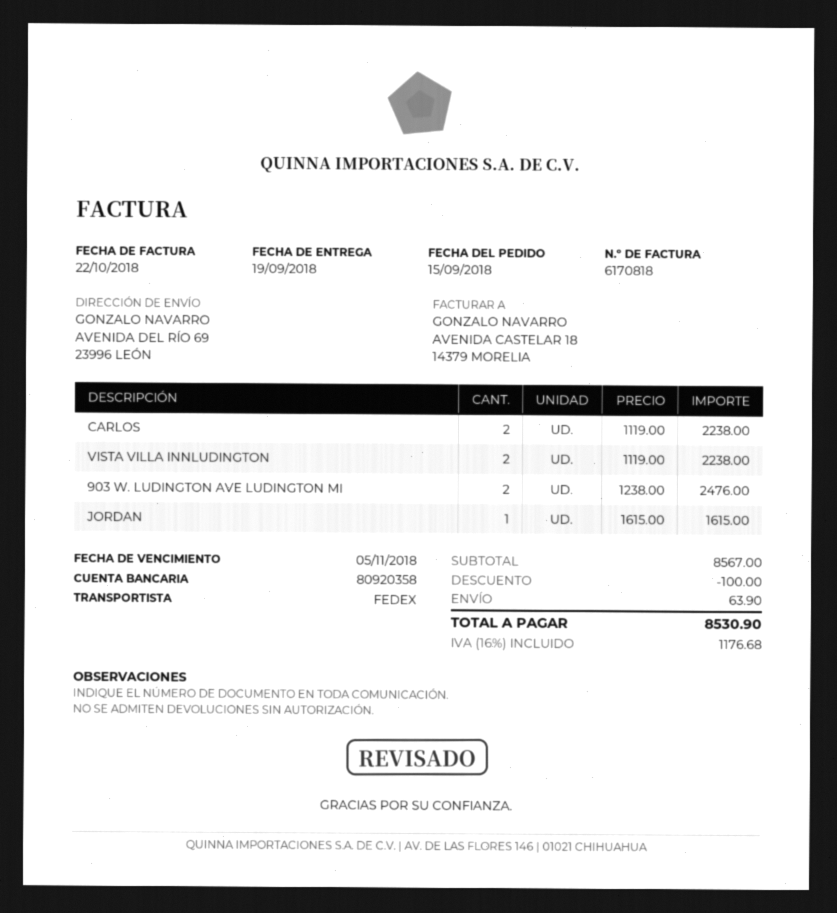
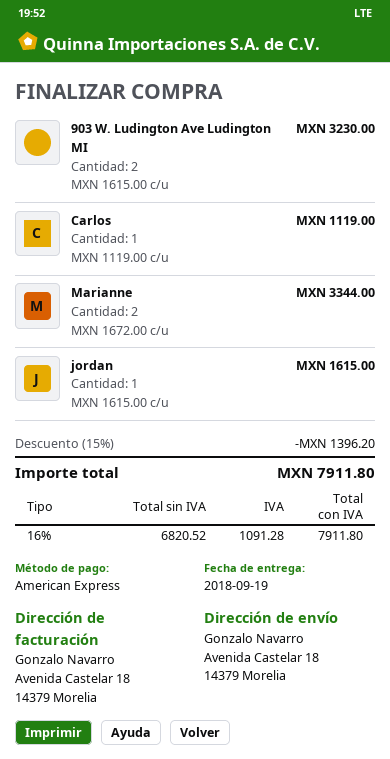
ship to: AVENIDA DEL RÍO 69, 23996 LEÓN -> Avenida Castelar 18, 14379 Morelia
CARLOS: 2 x 1119.00 = 2238.00 -> 1 x 1119.00 = 1119.00
VISTA VILLA INNLUDINGTON: 2 x 1119.00 = 2238.00 -> none
903 W. LUDINGTON AVE LUDINGTON MI: 2 x 1238.00 = 2476.00 -> 2 x 1615.00 = 3230.00
Marianne: none -> 2 x 1672.00 = 3344.00
discount: 100.00 -> 1396.20
shipping: 63.90 -> none
tax: 16% = 1176.68 -> 16% = 1091.28
total: 8530.90 -> 7911.80

